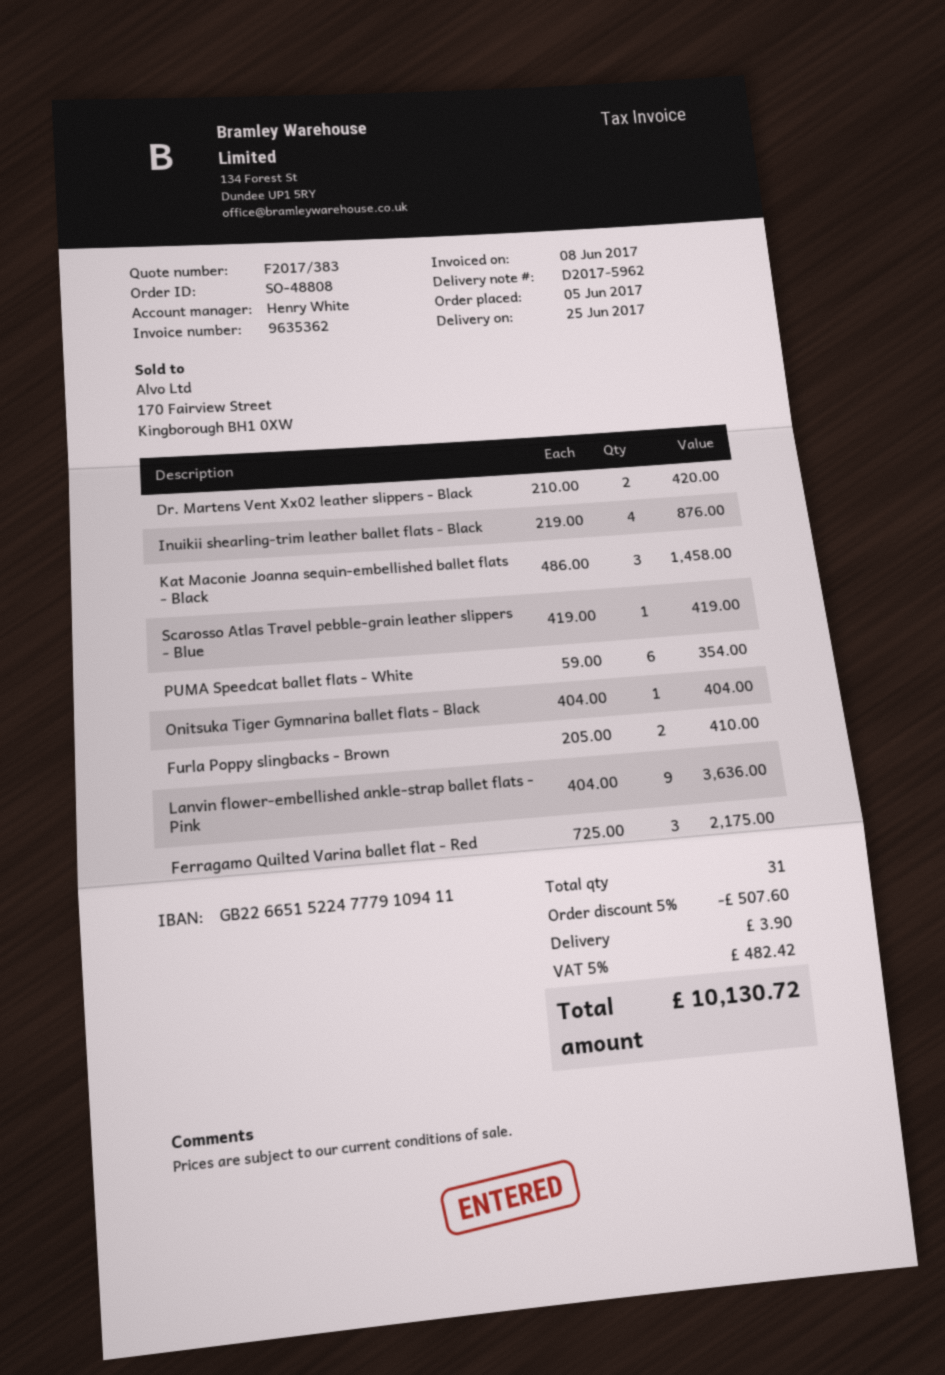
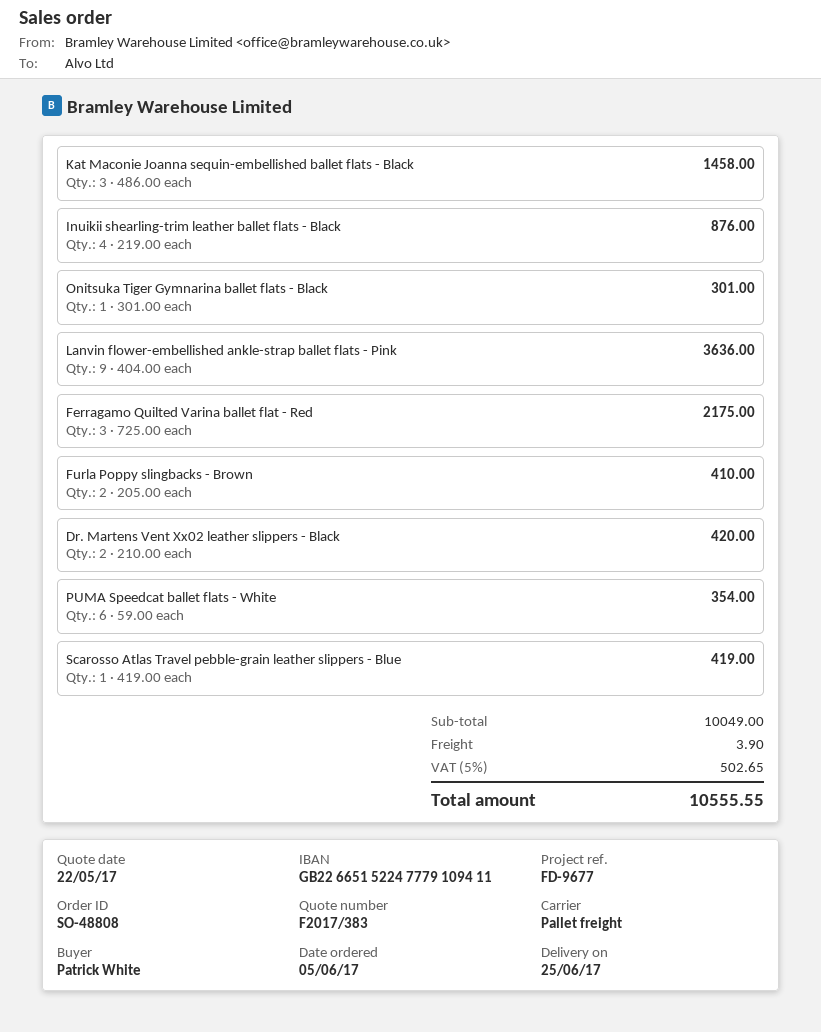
Onitsuka Tiger Gymnarina ballet flats - Black: 1 x 404.00 = 404.00 -> 1 x 301.00 = 301.00
discount: 5% = 507.60 -> none
tax: 5% = 482.42 -> 5% = 502.65
total: 10130.72 -> 10555.55

